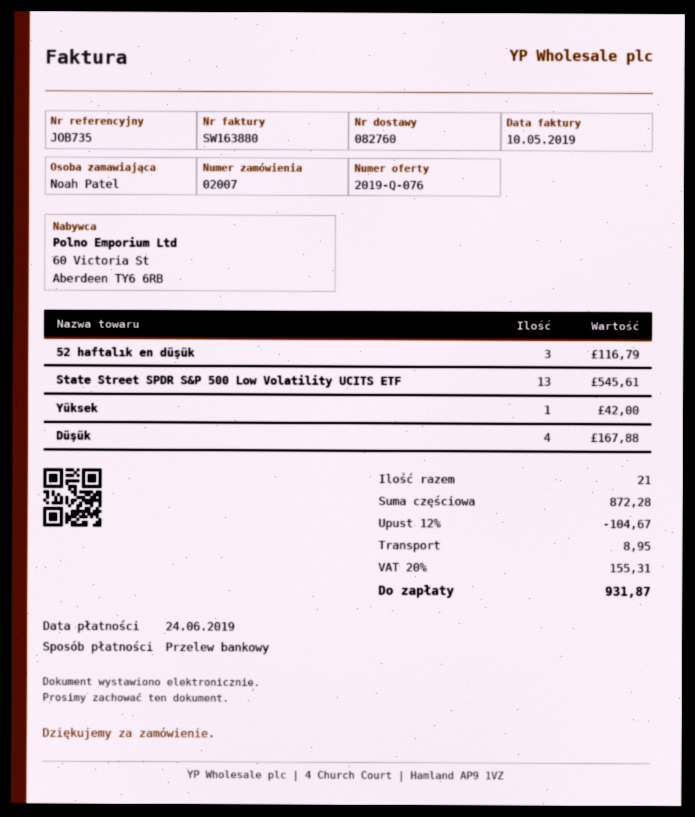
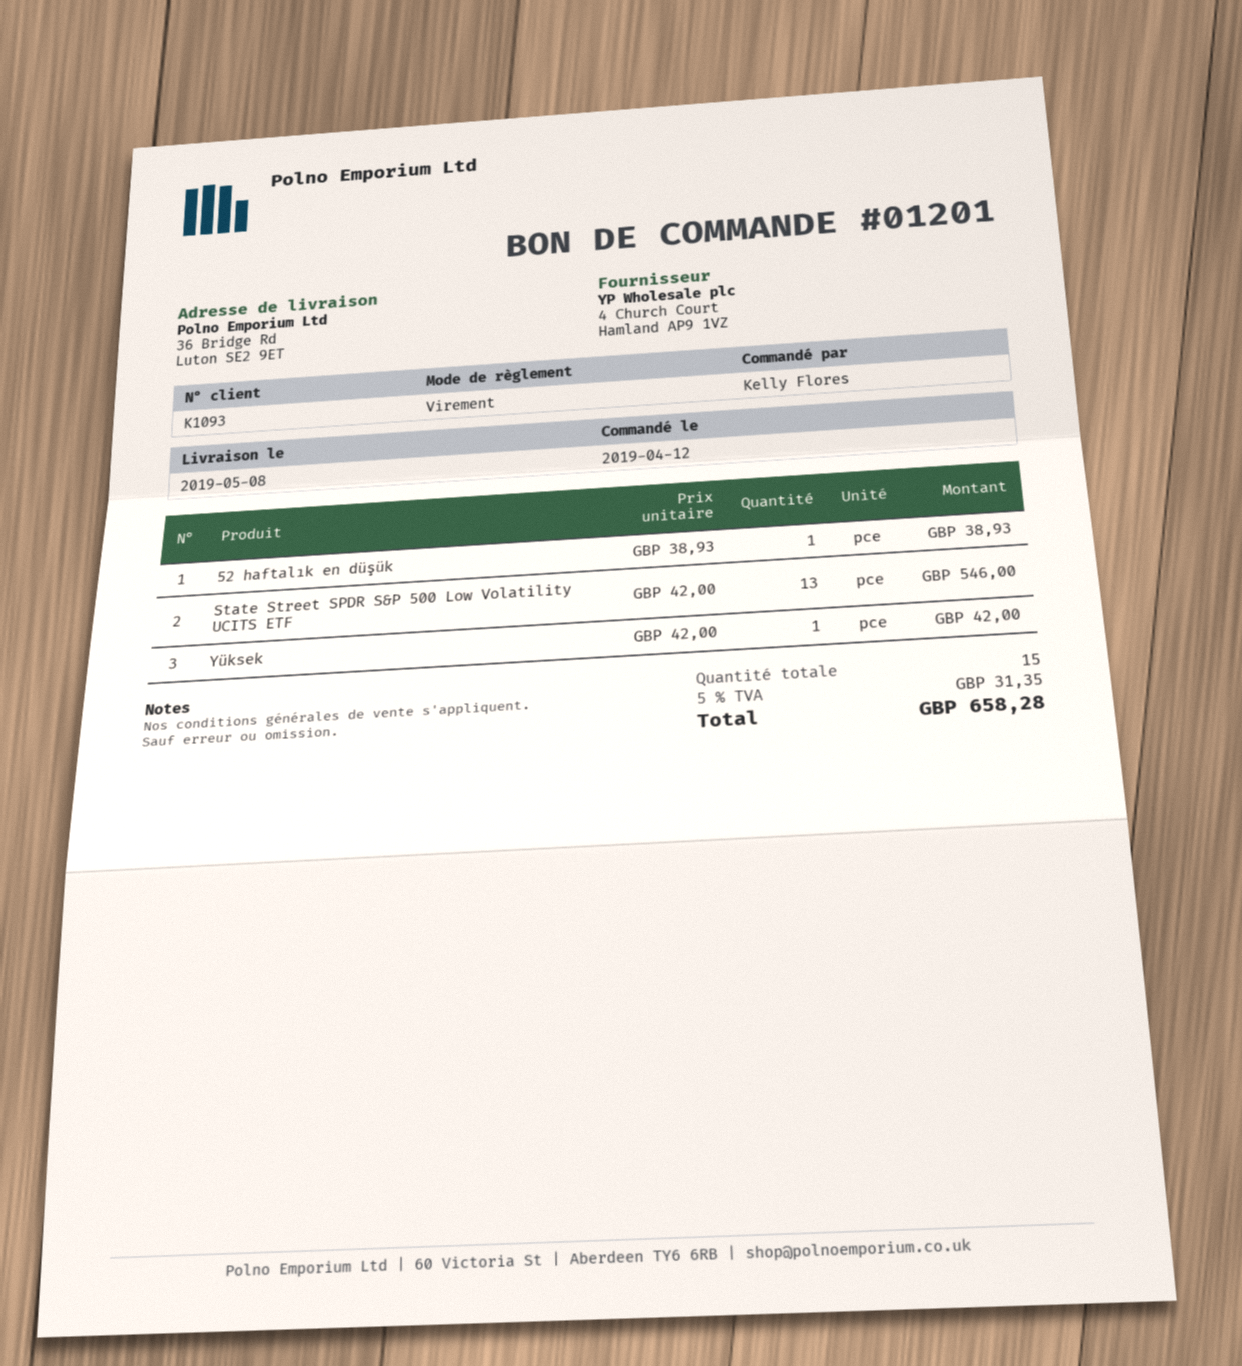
order number: 02007 -> 01201
ordered by: Noah Patel -> Kelly Flores
52 haftalık en düşük: 3 for 116.79 -> 1 for 38.93
State Street SPDR S&P 500 Low Volatility UCITS ETF: 13 for 545.61 -> 13 for 546.00
Düşük: 4 for 167.88 -> none
total quantity: 21 -> 15
discount: 12% = 104.67 -> none
shipping: 8.95 -> none
tax: 20% = 155.31 -> 5% = 31.35
total: 931.87 -> 658.28

